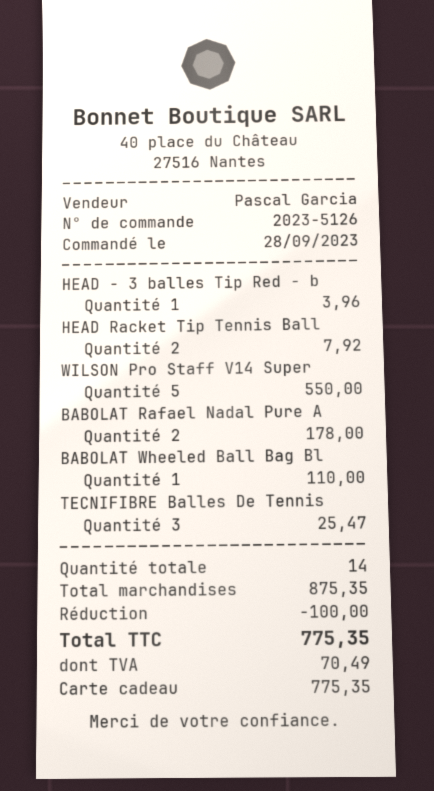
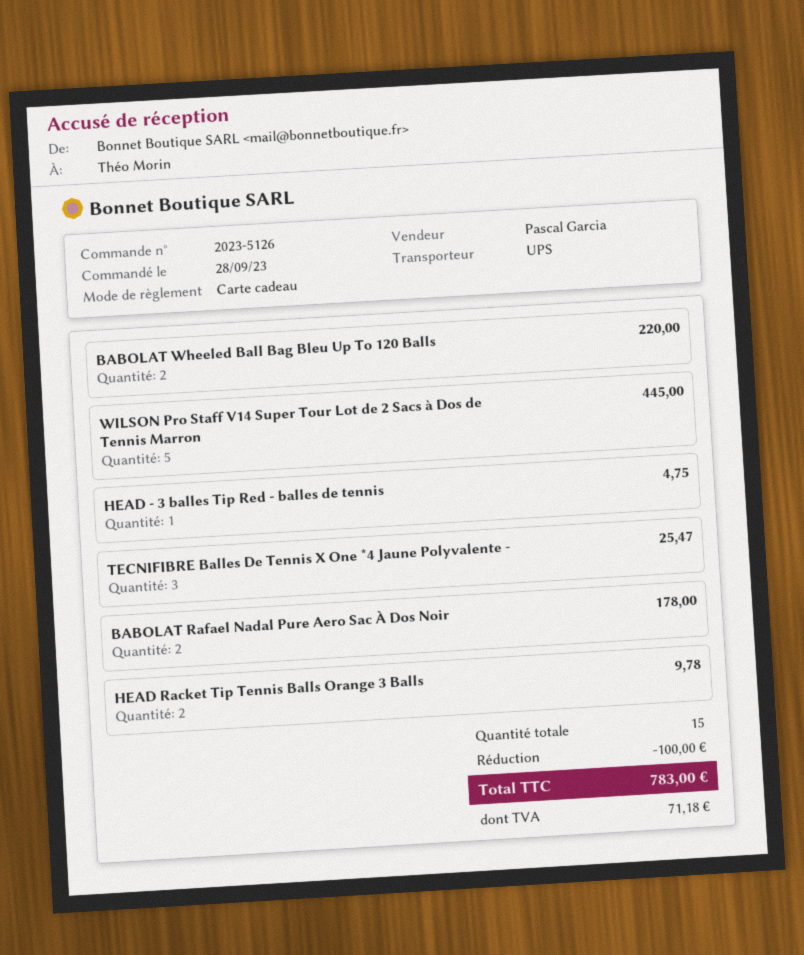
HEAD - 3 balles Tip Red - b: 1 for 3.96 -> 1 for 4.75
HEAD Racket Tip Tennis Ball: 2 for 7.92 -> 2 for 9.78
WILSON Pro Staff V14 Super: 5 for 550.00 -> 5 for 445.00
BABOLAT Wheeled Ball Bag Bl: 1 for 110.00 -> 2 for 220.00
total quantity: 14 -> 15
tax: 70.49 -> 71.18
total: 775.35 -> 783.00

